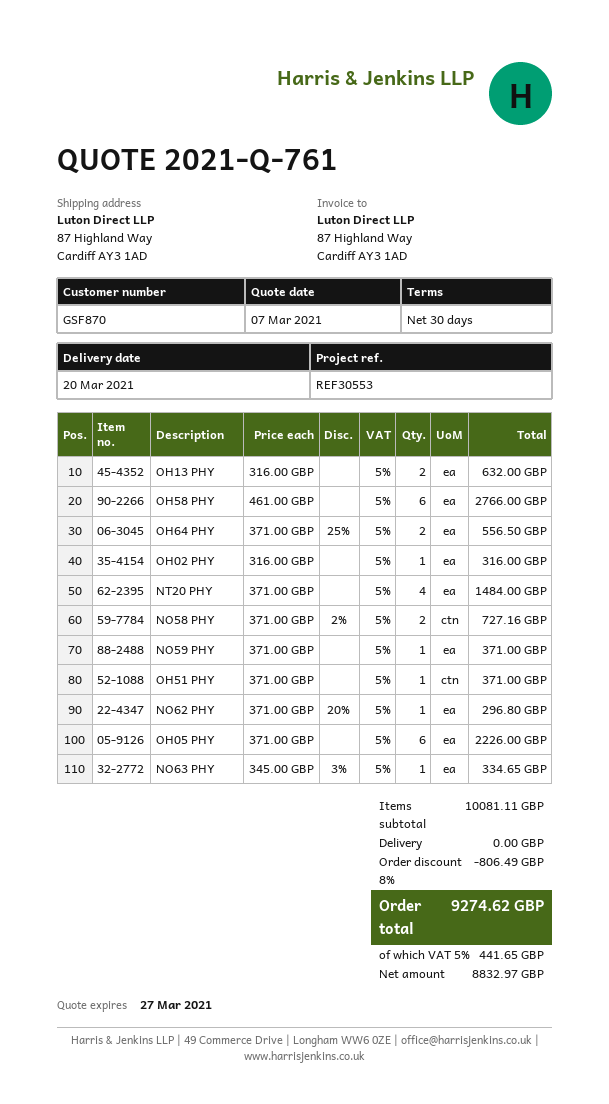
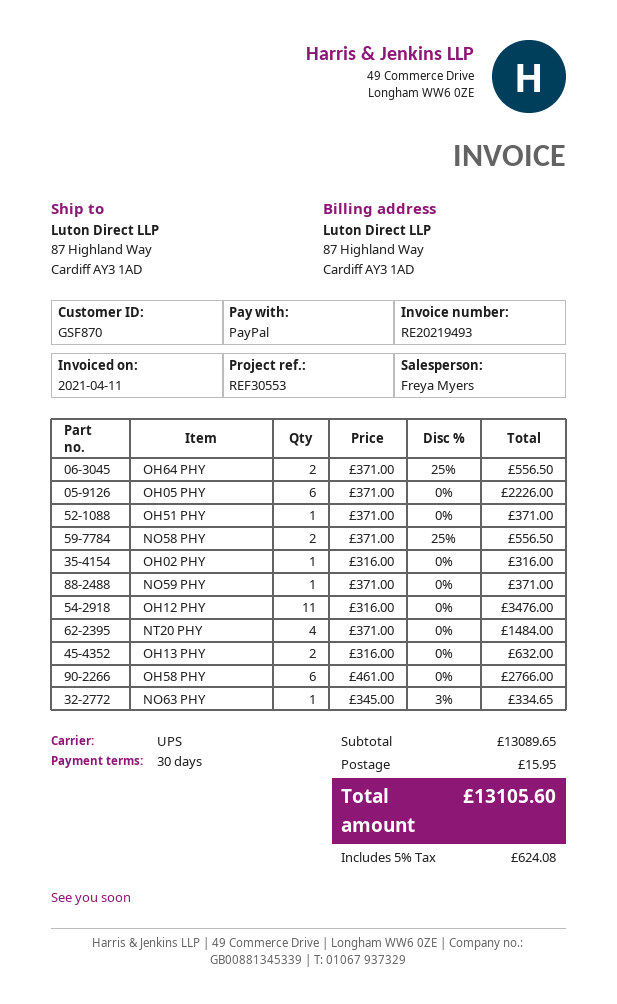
NO58 PHY: 2 x 371.00 - 2% = 727.16 -> 2 x 371.00 - 25% = 556.50
NO62 PHY: 1 x 371.00 - 20% = 296.80 -> none
OH12 PHY: none -> 11 x 316.00 = 3476.00
subtotal: 10081.11 -> 13089.65
discount: 8% = 806.49 -> none
shipping: 0.00 -> 15.95
tax: 5% = 441.65 -> 5% = 624.08
total: 9274.62 -> 13105.60

